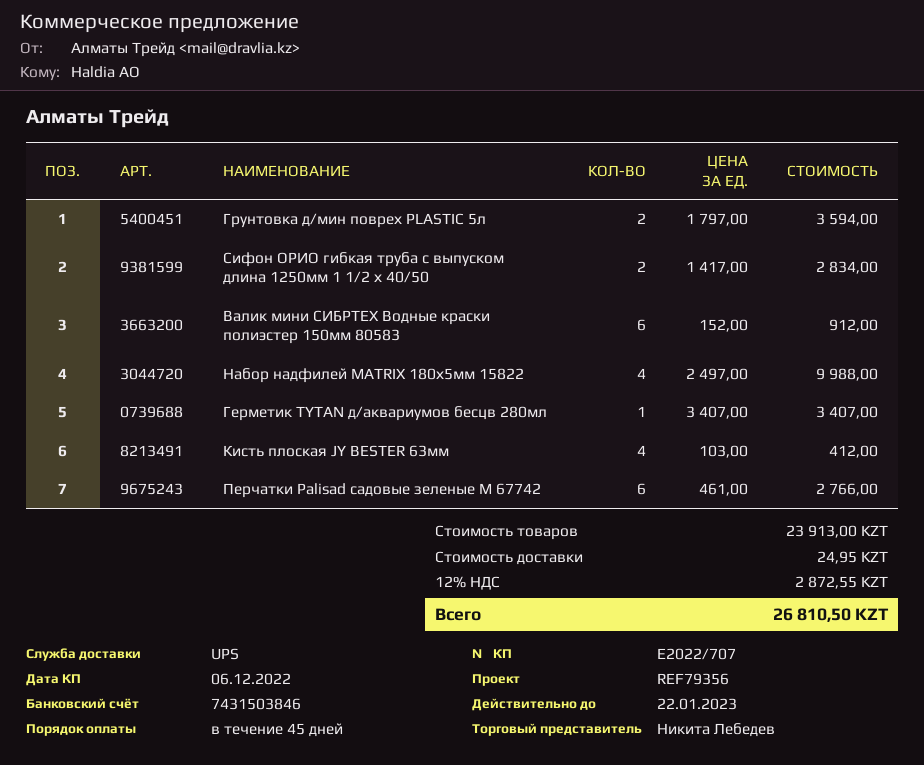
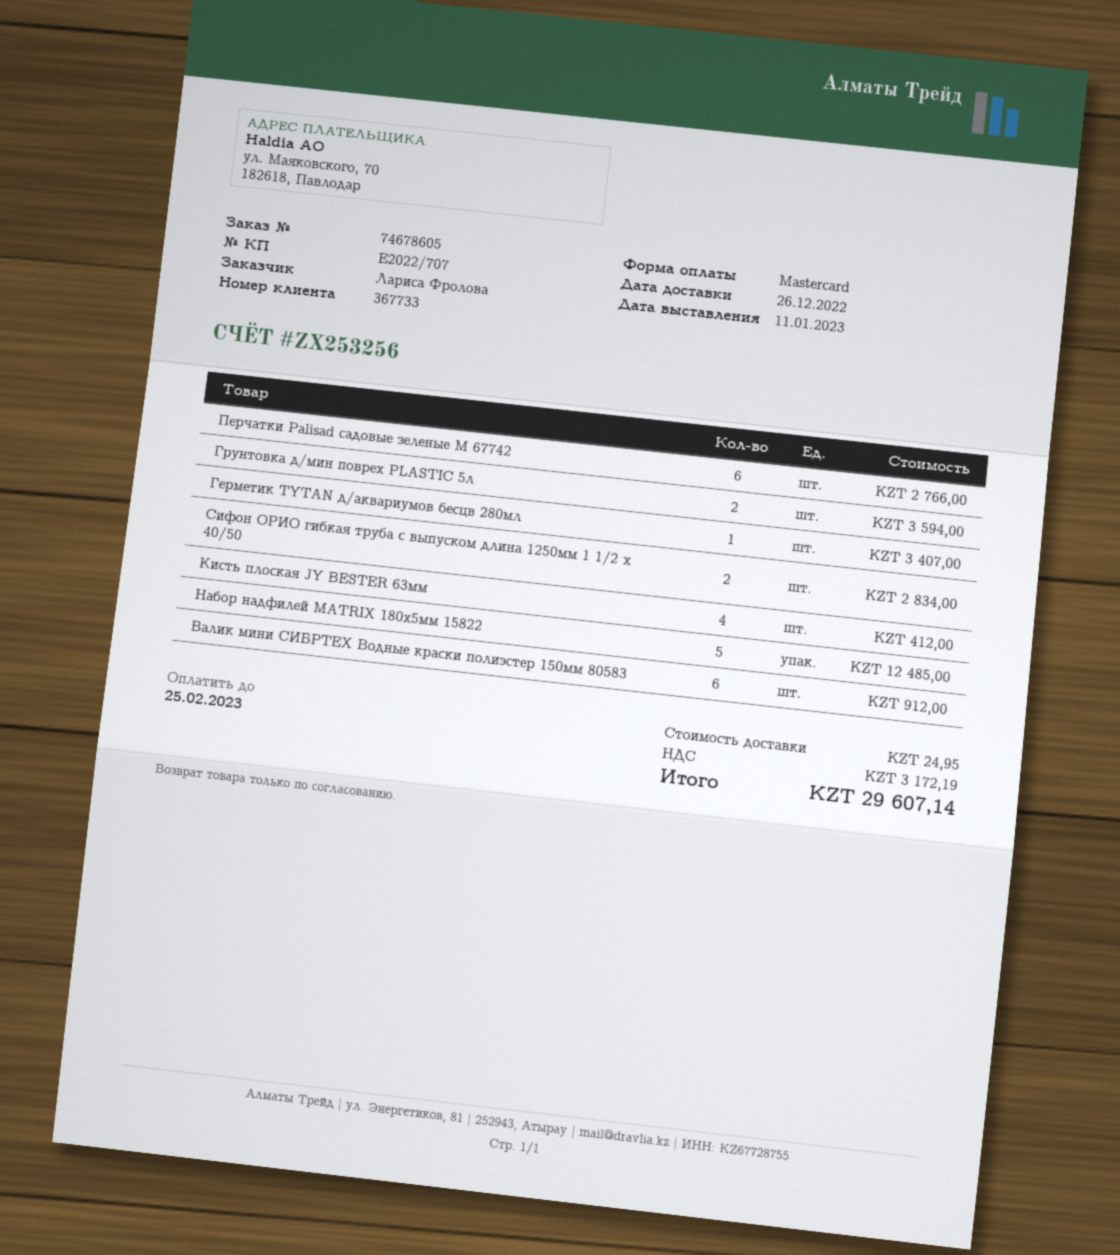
Набор надфилей MATRIX 180х5мм 15822: 4 for 9988.00 -> 5 for 12485.00
tax: 2872.55 -> 3172.19
total: 26810.50 -> 29607.14

